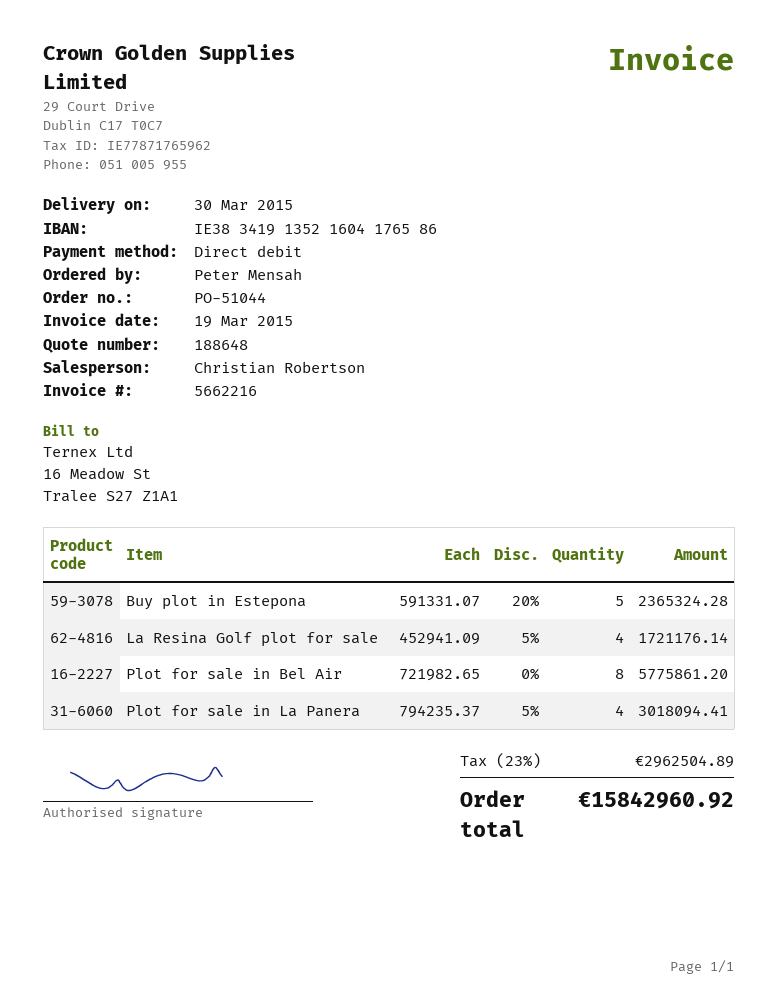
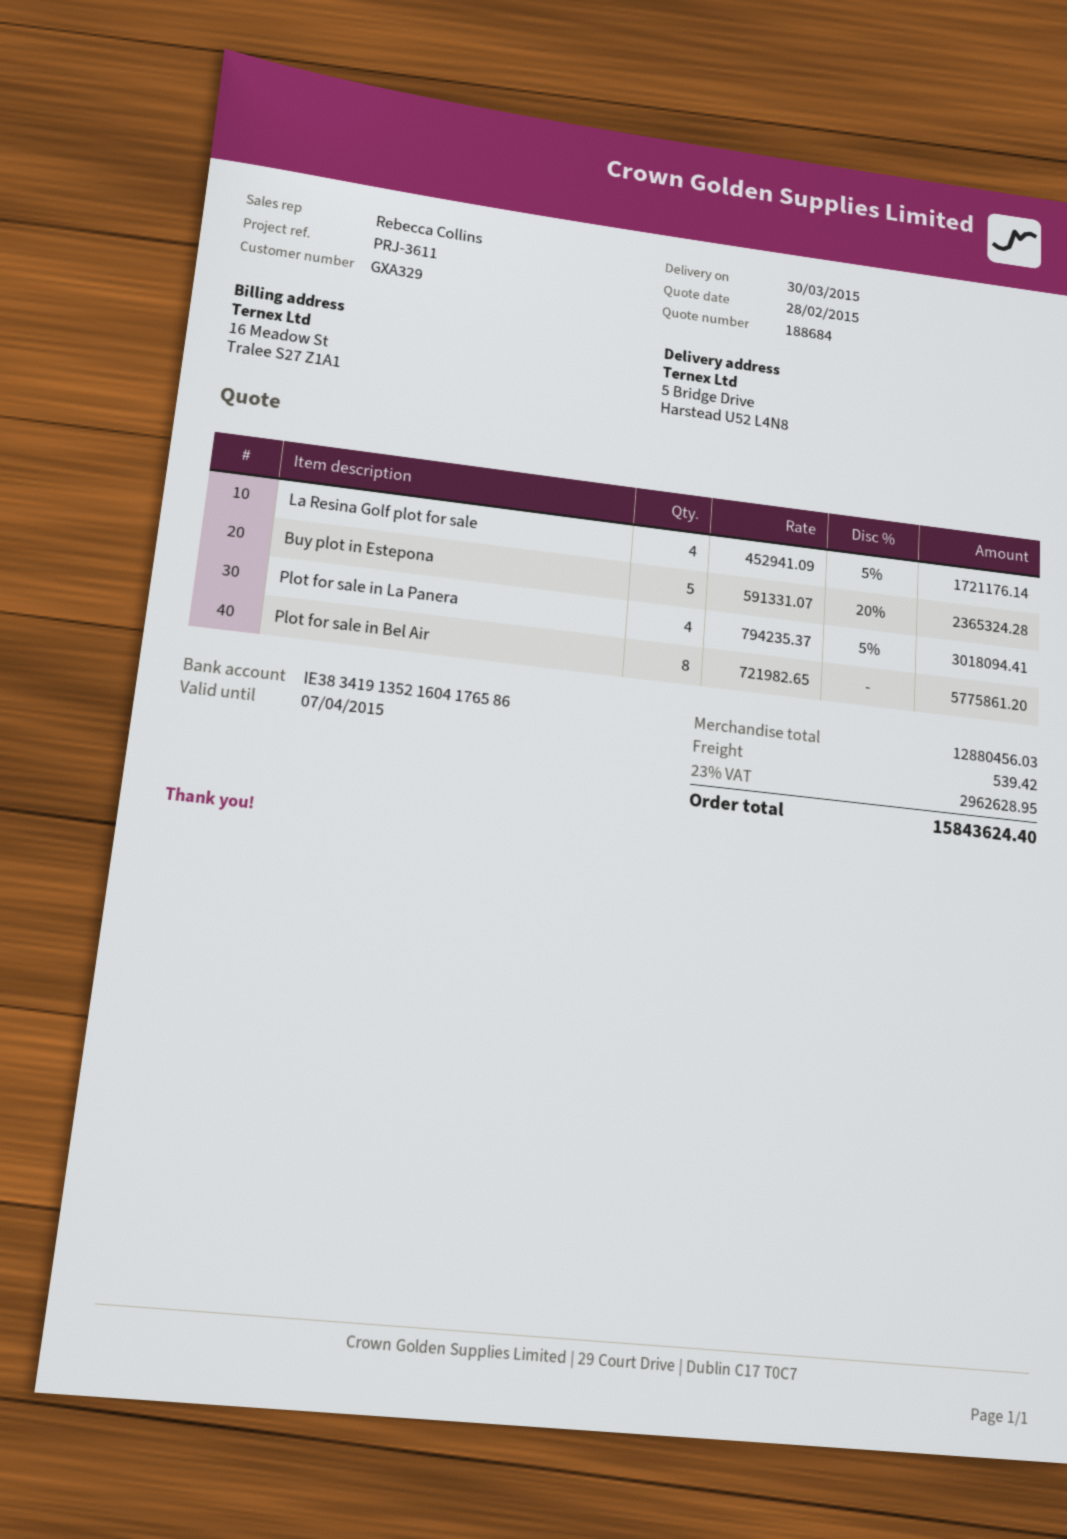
quote number: 188648 -> 188684
sales rep: Christian Robertson -> Rebecca Collins
shipping: none -> 539.42
tax: 23% = 2962504.89 -> 23% = 2962628.95
total: 15842960.92 -> 15843624.40

